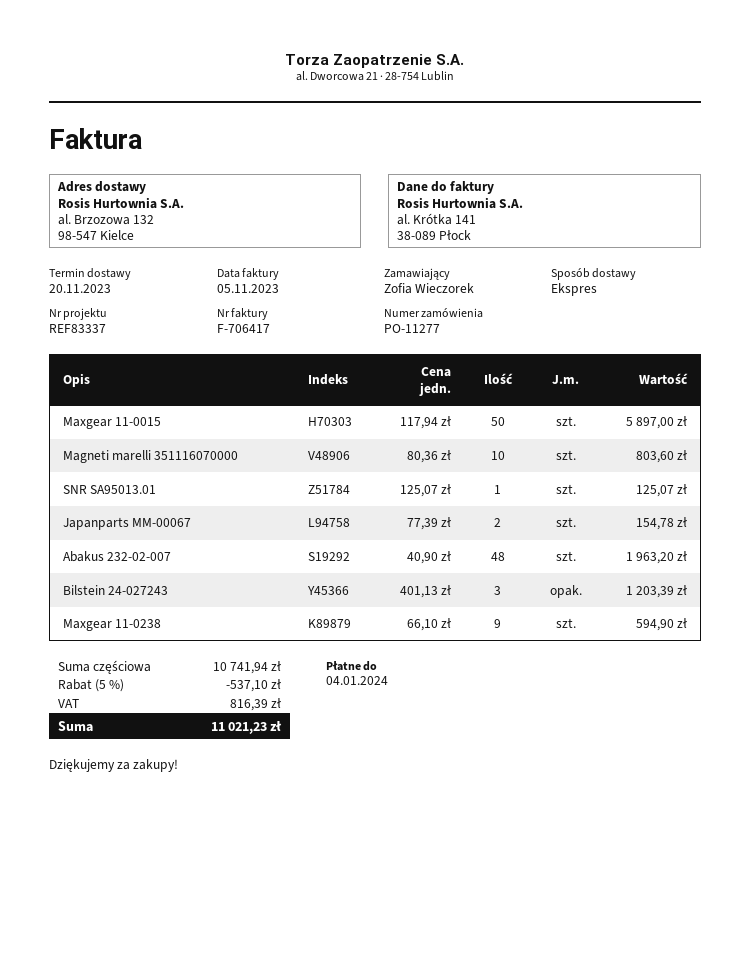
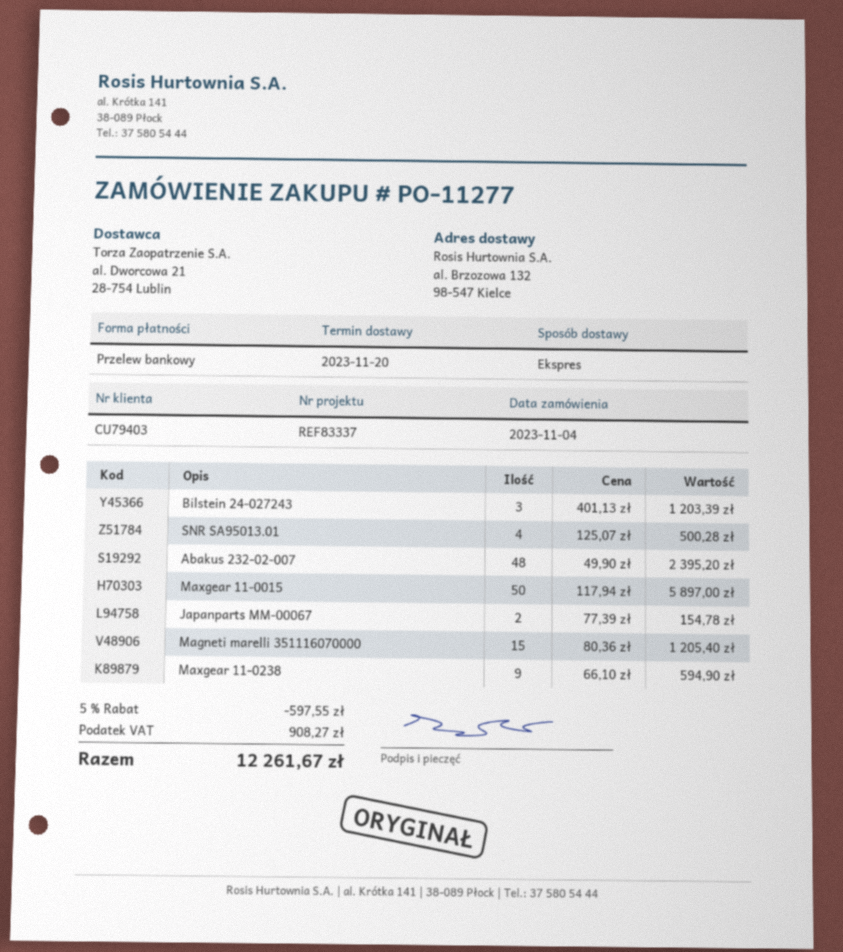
Magneti marelli 351116070000: 10 x 80.36 = 803.60 -> 15 x 80.36 = 1205.40
SNR SA95013.01: 1 x 125.07 = 125.07 -> 4 x 125.07 = 500.28
Abakus 232-02-007: 48 x 40.90 = 1963.20 -> 48 x 49.90 = 2395.20
discount: 5% = 537.10 -> 5% = 597.55
tax: 816.39 -> 908.27
total: 11021.23 -> 12261.67

